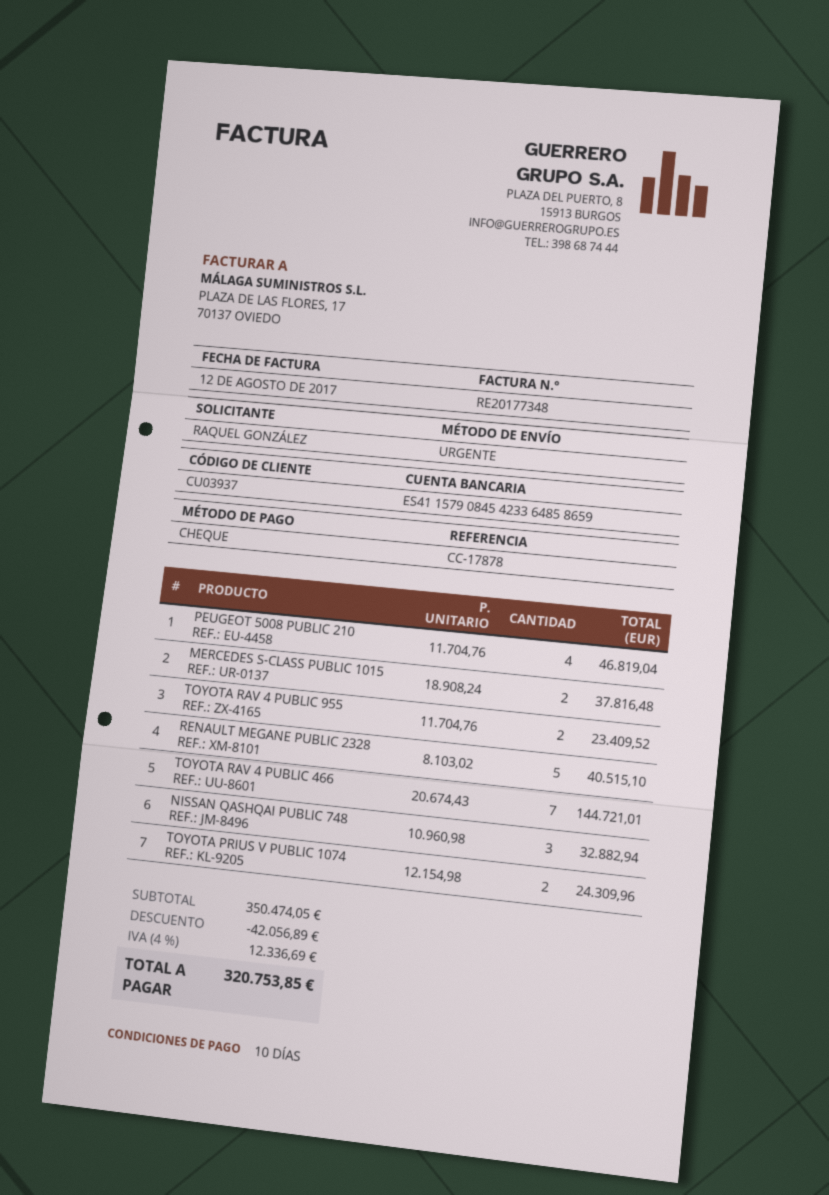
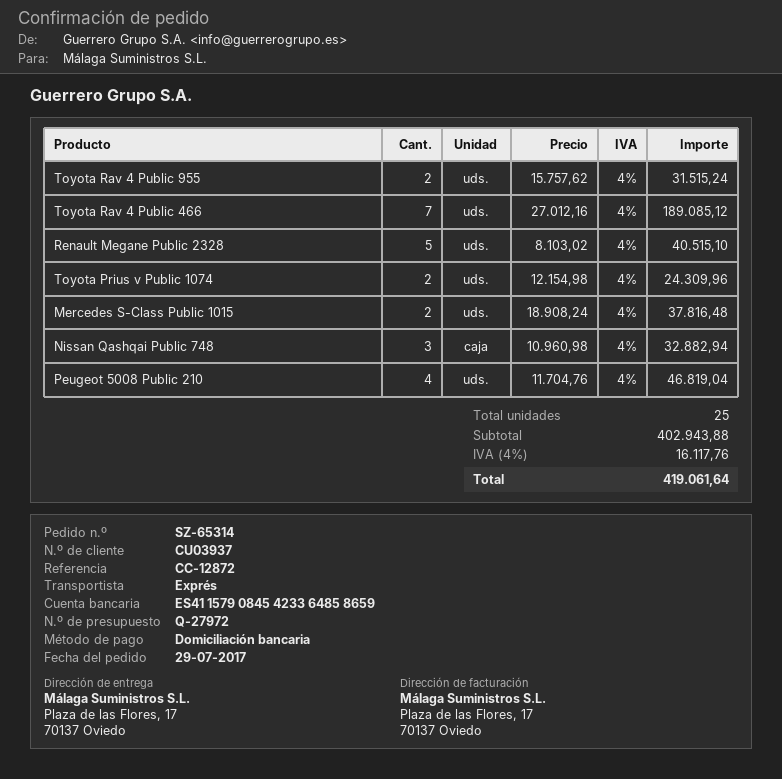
reference: CC-17878 -> CC-12872
payment method: cheque -> direct debit
TOYOTA RAV 4 PUBLIC 955: 2 x 11704.76 = 23409.52 -> 2 x 15757.62 = 31515.24
TOYOTA RAV 4 PUBLIC 466: 7 x 20674.43 = 144721.01 -> 7 x 27012.16 = 189085.12
subtotal: 350474.05 -> 402943.88
discount: 42056.89 -> none
tax: 4% = 12336.69 -> 4% = 16117.76
total: 320753.85 -> 419061.64

